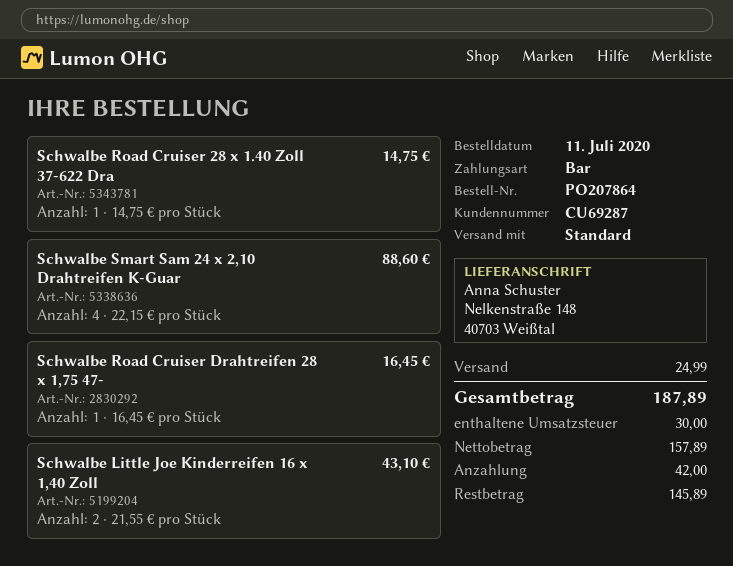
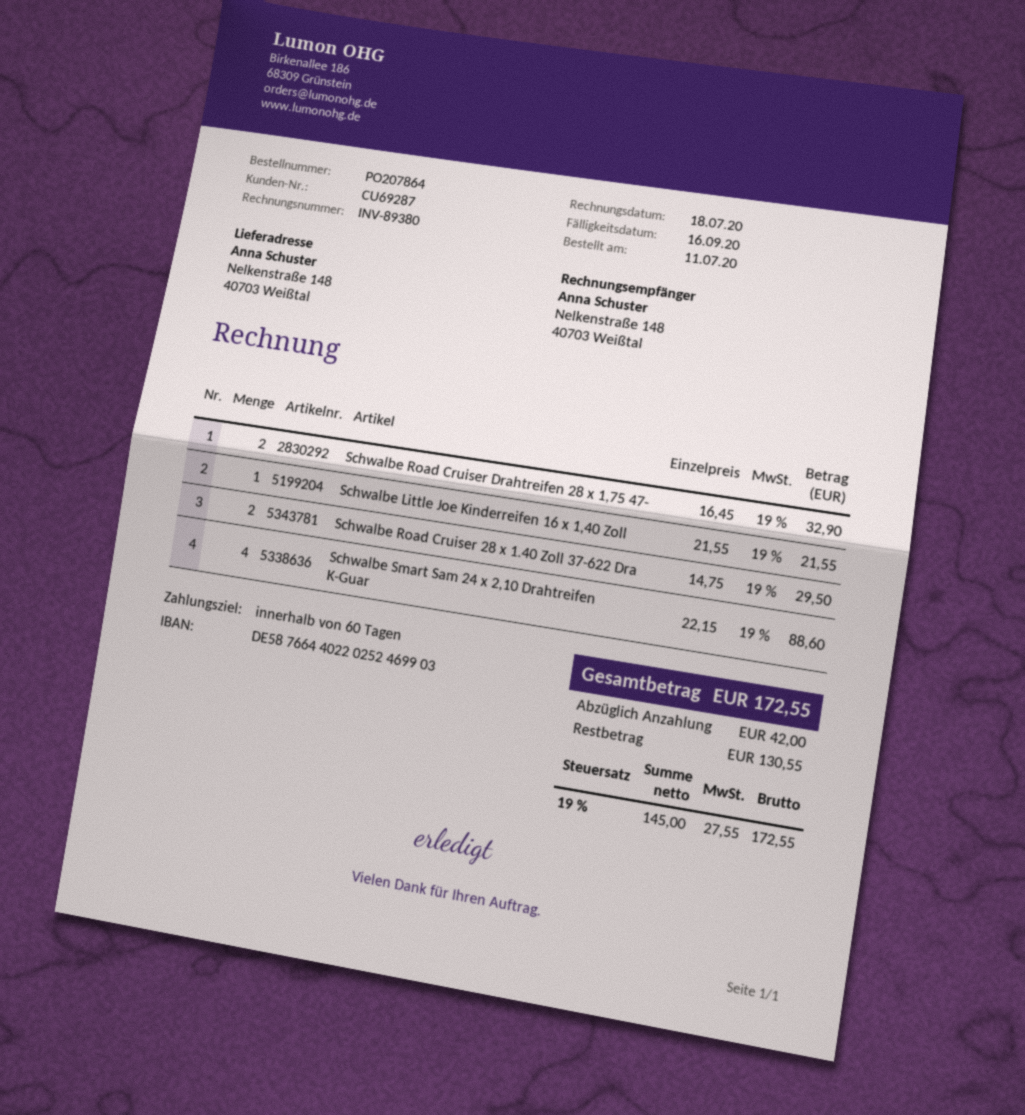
Schwalbe Road Cruiser 28 x 1.40 Zoll 37-622 Dra: 1 x 14.75 = 14.75 -> 2 x 14.75 = 29.50
Schwalbe Road Cruiser Drahtreifen 28 x 1,75 47-: 1 x 16.45 = 16.45 -> 2 x 16.45 = 32.90
Schwalbe Little Joe Kinderreifen 16 x 1,40 Zoll: 2 x 21.55 = 43.10 -> 1 x 21.55 = 21.55
shipping: 24.99 -> none
net: 157.89 -> 145.00
tax: 30.00 -> 27.55
total: 187.89 -> 172.55
balance: 145.89 -> 130.55

